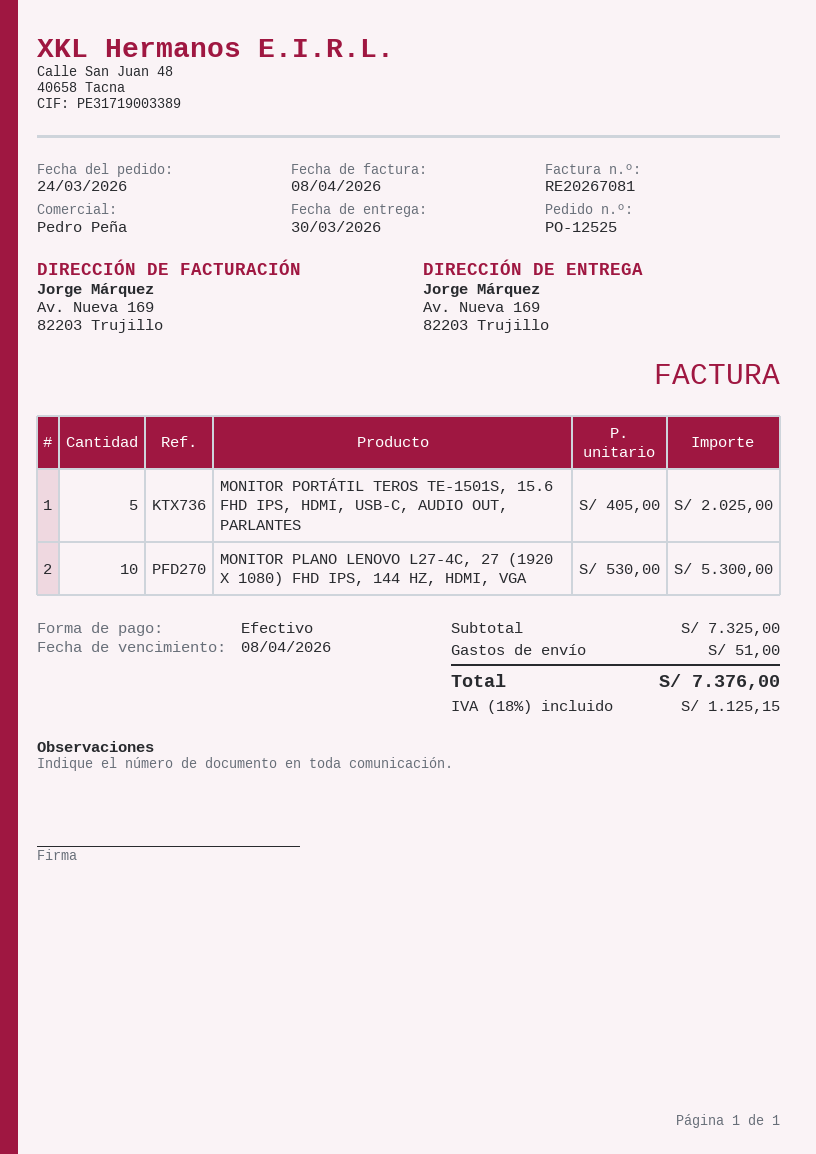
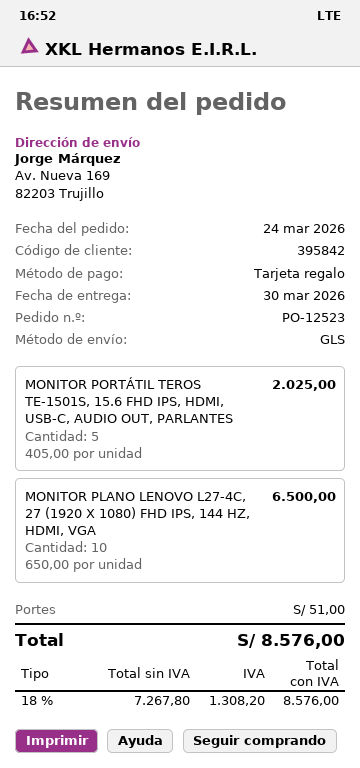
order number: PO-12525 -> PO-12523
payment method: cash -> gift card
MONITOR PLANO LENOVO L27-4C, 27 (1920 X 1080) FHD IPS, 144 HZ, HDMI, VGA: 10 x 530.00 = 5300.00 -> 10 x 650.00 = 6500.00
tax: 18% = 1125.15 -> 18% = 1308.20
total: 7376.00 -> 8576.00

